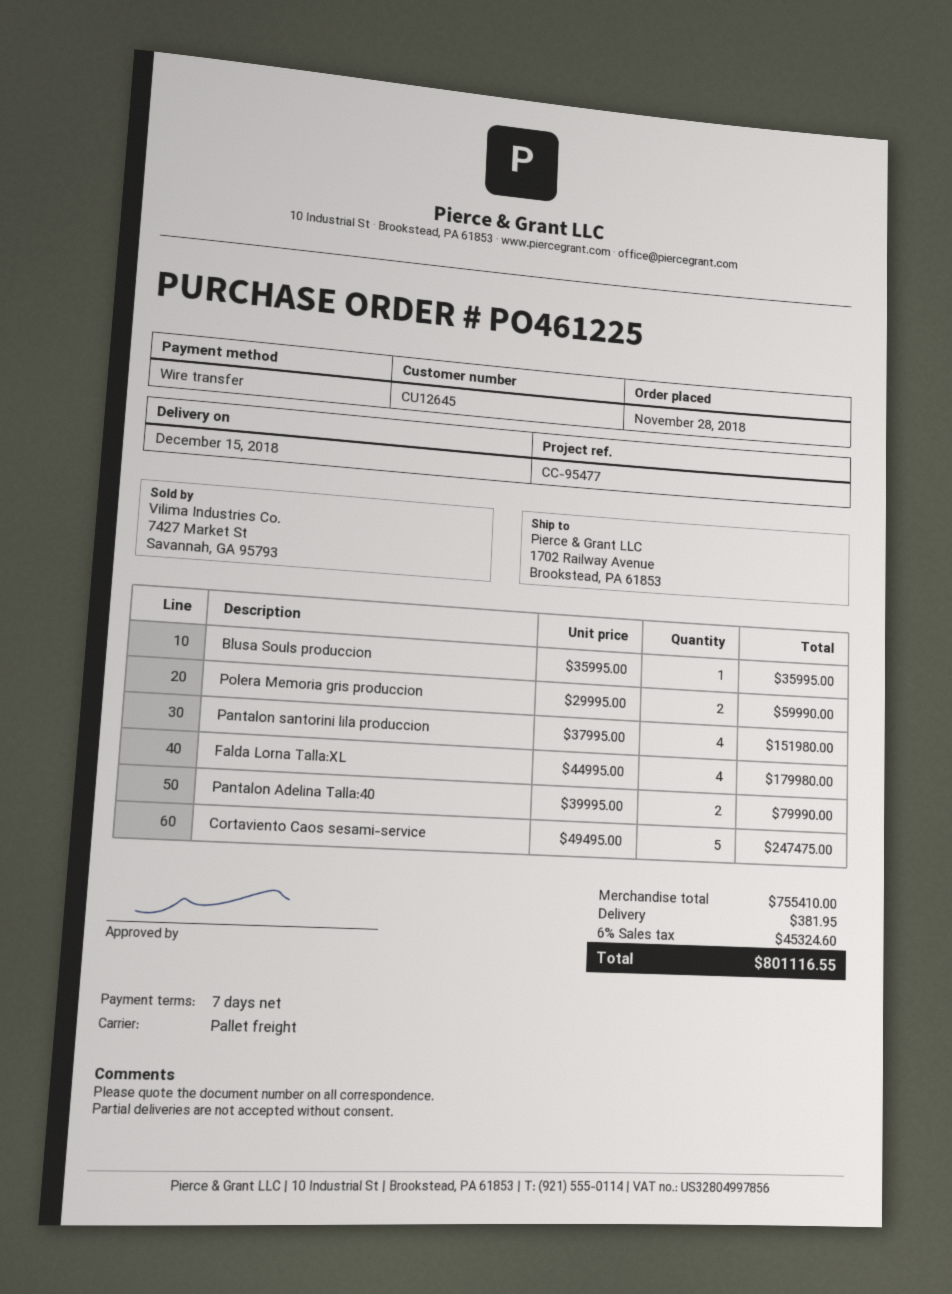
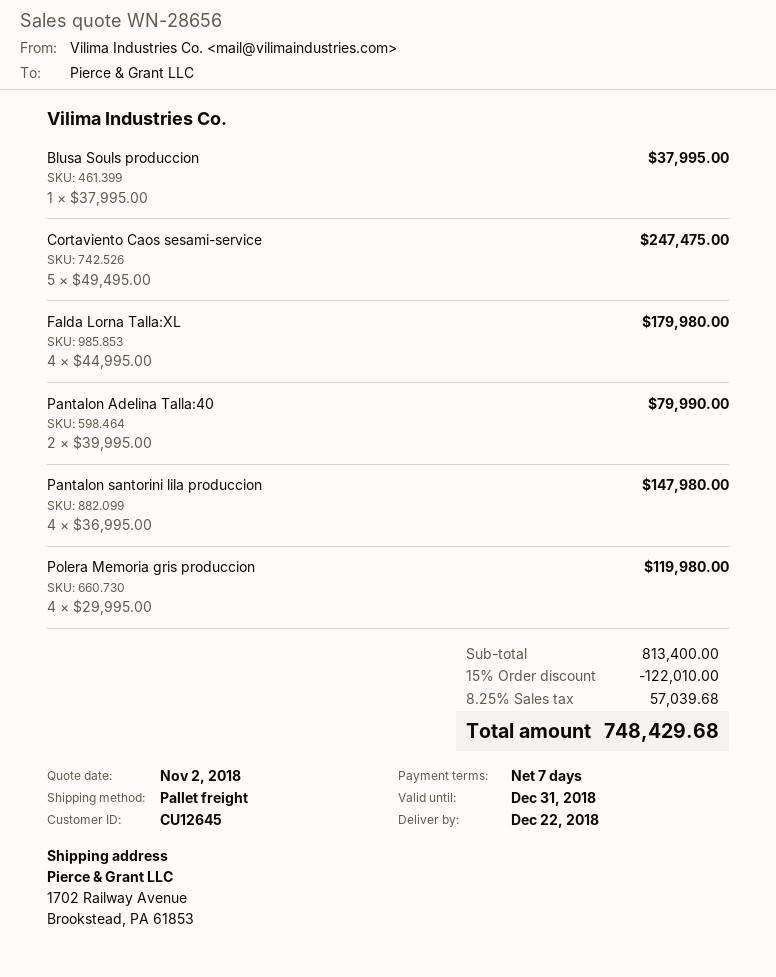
delivery date: 2018-12-15 -> 2018-12-22
Blusa Souls produccion: 1 x 35995.00 = 35995.00 -> 1 x 37995.00 = 37995.00
Polera Memoria gris produccion: 2 x 29995.00 = 59990.00 -> 4 x 29995.00 = 119980.00
Pantalon santorini lila produccion: 4 x 37995.00 = 151980.00 -> 4 x 36995.00 = 147980.00
subtotal: 755410.00 -> 813400.00
discount: none -> 15% = 122010.00
shipping: 381.95 -> none
tax: 6% = 45324.60 -> 8.25% = 57039.68
total: 801116.55 -> 748429.68

